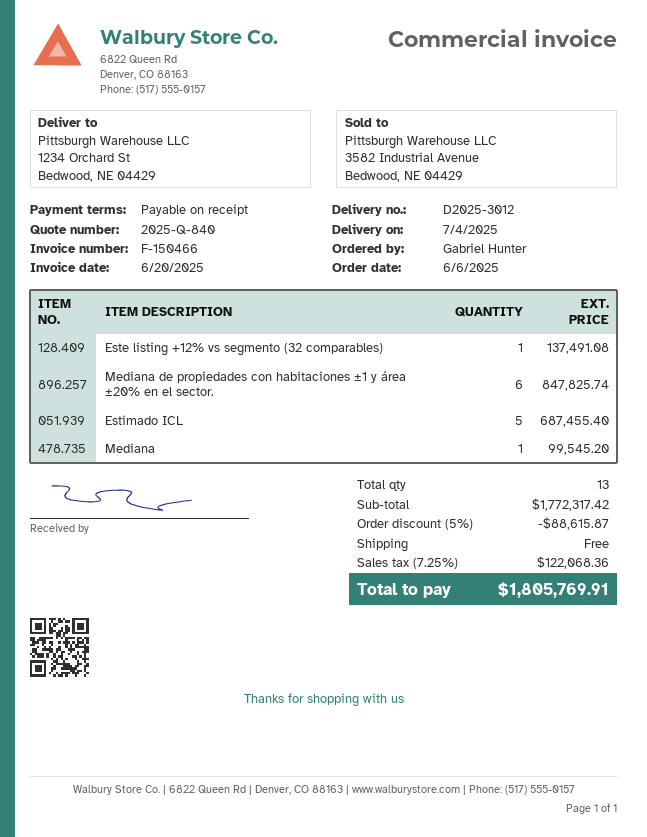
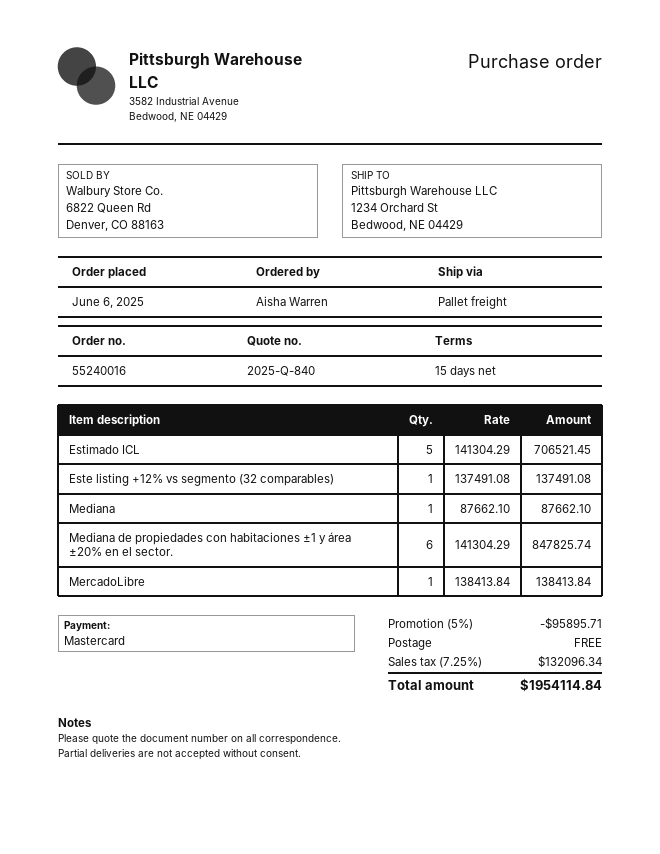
payment terms: on receipt -> 15 days
ordered by: Gabriel Hunter -> Aisha Warren
Estimado ICL: 5 for 687455.40 -> 5 for 706521.45
Mediana: 1 for 99545.20 -> 1 for 87662.10
MercadoLibre: none -> 1 for 138413.84
discount: 5% = 88615.87 -> 5% = 95895.71
tax: 7.25% = 122068.36 -> 7.25% = 132096.34
total: 1805769.91 -> 1954114.84

